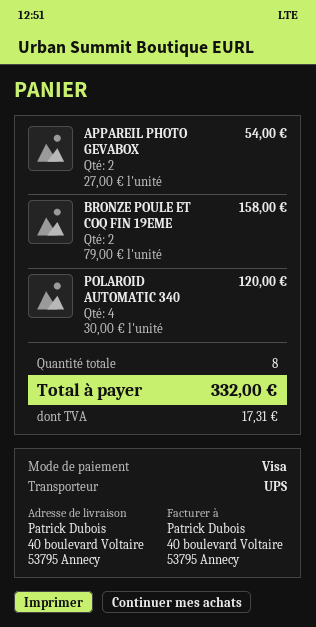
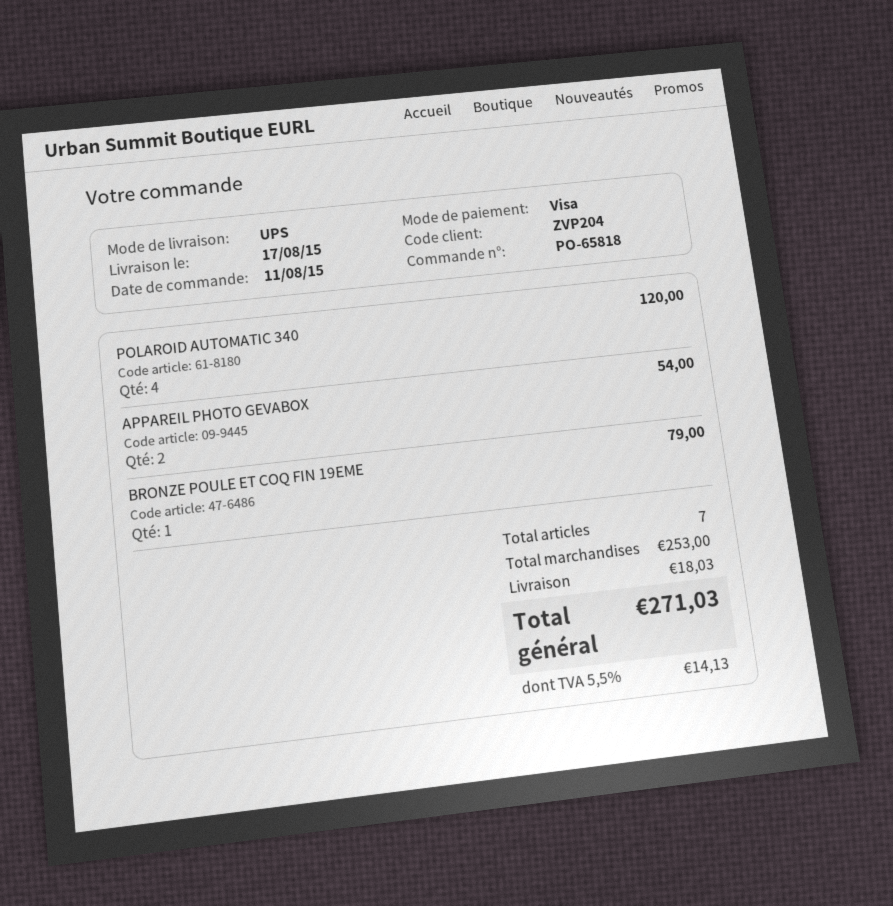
BRONZE POULE ET COQ FIN 19EME: 2 for 158.00 -> 1 for 79.00
total quantity: 8 -> 7
shipping: none -> 18.03
tax: 17.31 -> 14.13
total: 332.00 -> 271.03

